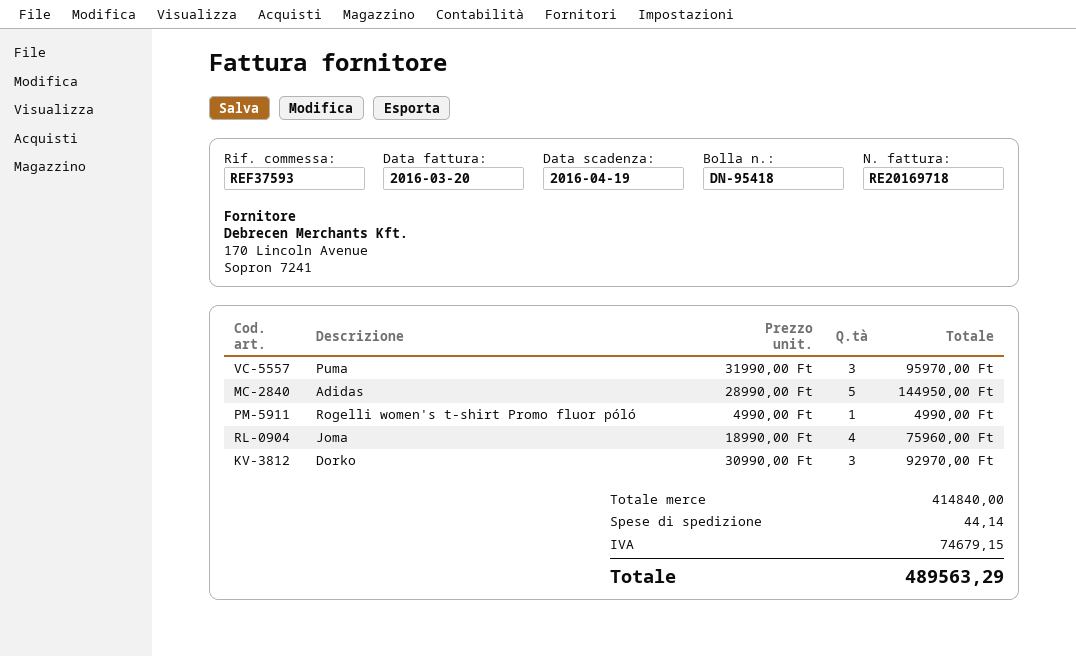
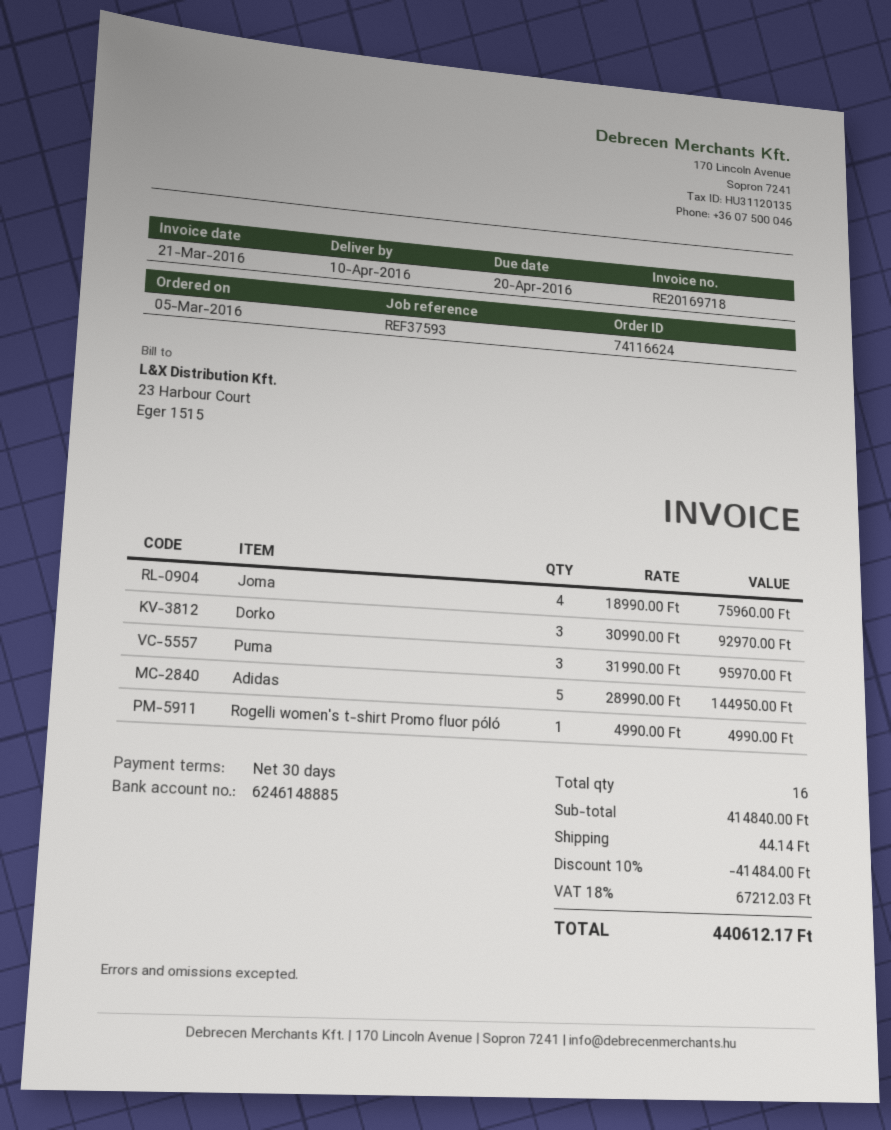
invoice date: 2016-03-20 -> 2016-03-21
due date: 2016-04-19 -> 2016-04-20
discount: none -> 10% = 41484.00
tax: 74679.15 -> 67212.03
total: 489563.29 -> 440612.17

